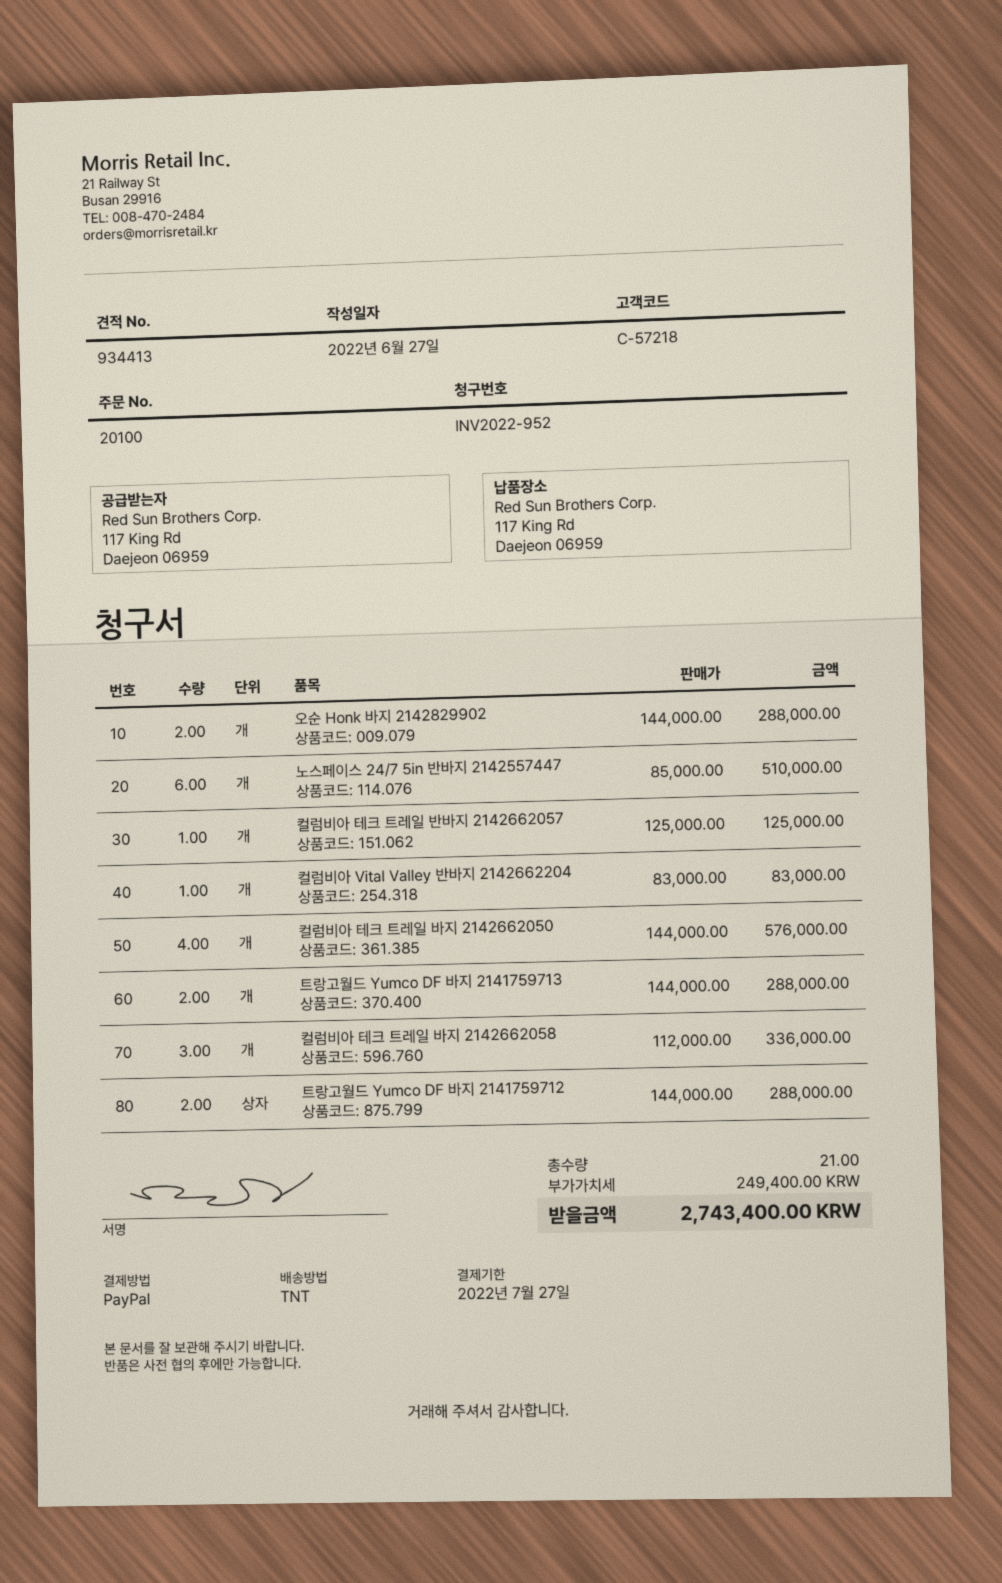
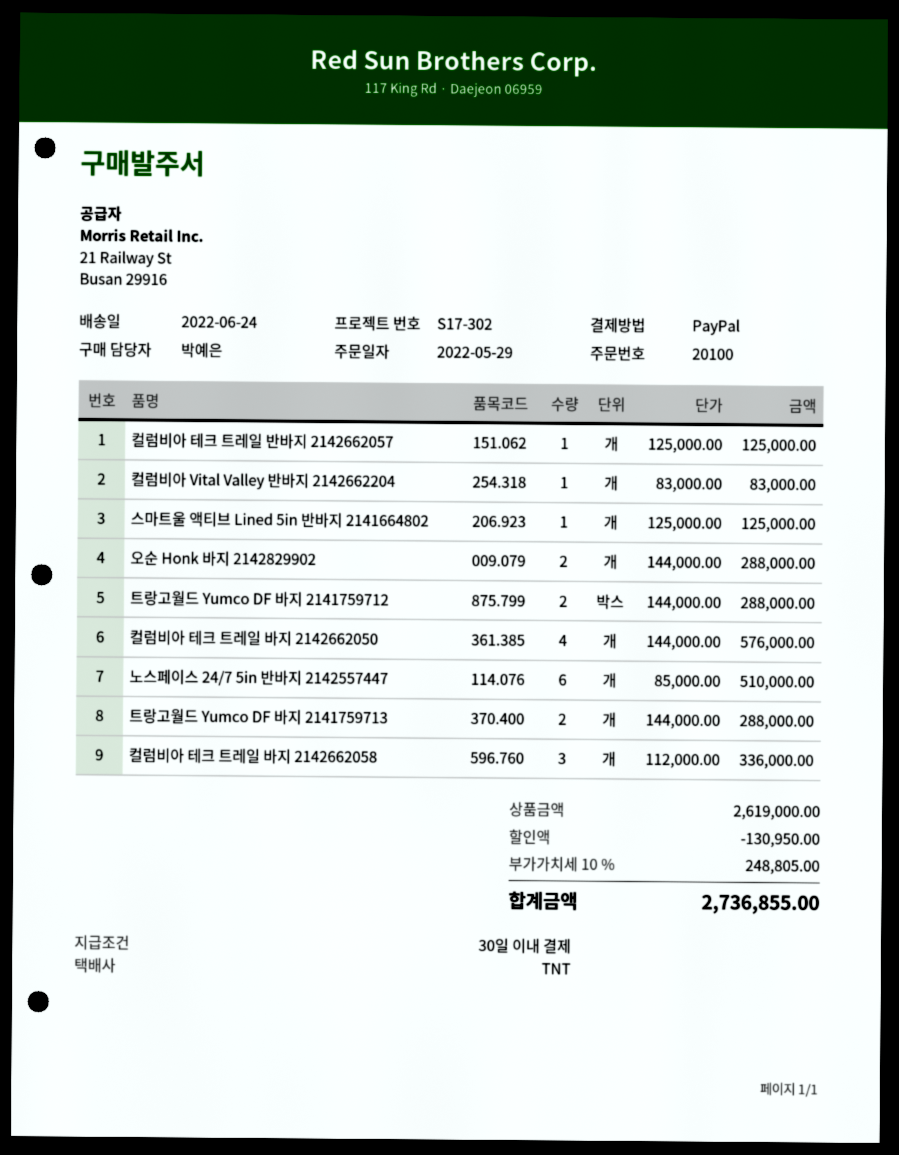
스마트울 액티브 Lined 5in 반바지 2141664802: none -> 1 x 125000.00 = 125000.00
discount: none -> 130950.00
tax: 249400.00 -> 248805.00
total: 2743400.00 -> 2736855.00

